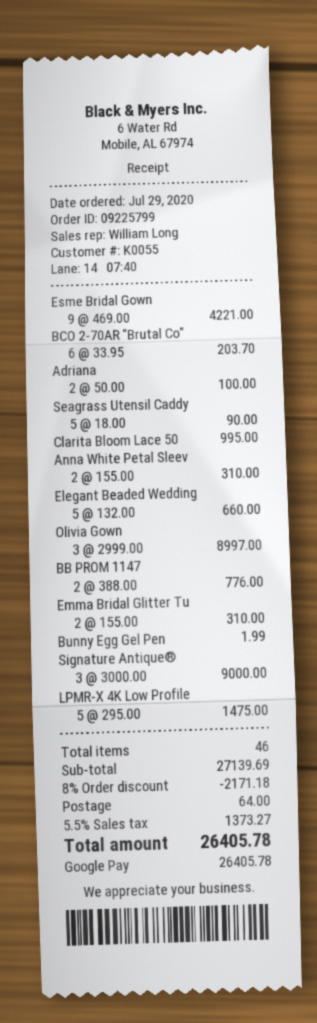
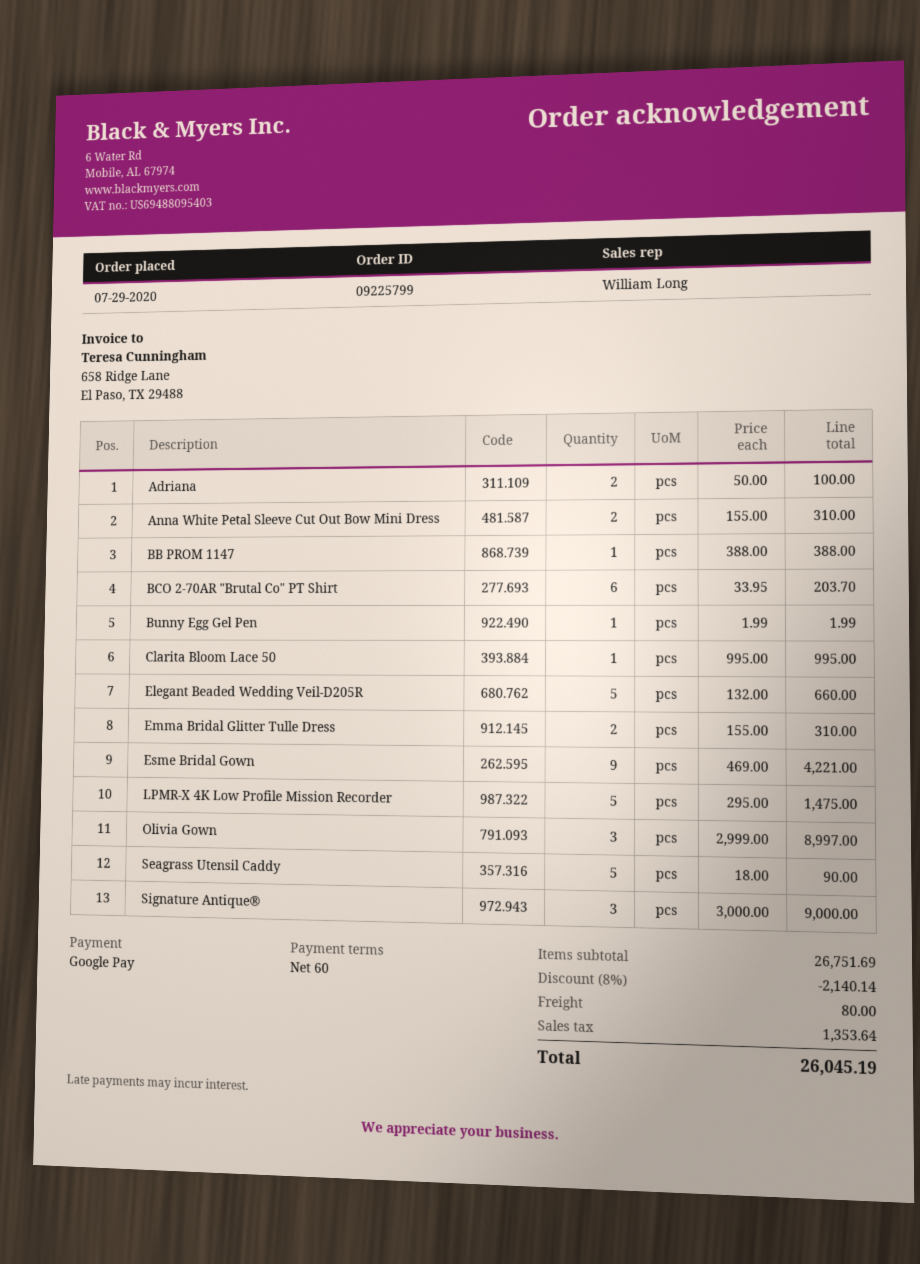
BB PROM 1147: 2 x 388.00 = 776.00 -> 1 x 388.00 = 388.00
subtotal: 27139.69 -> 26751.69
discount: 8% = 2171.18 -> 8% = 2140.14
shipping: 64.00 -> 80.00
tax: 1373.27 -> 1353.64
total: 26405.78 -> 26045.19

